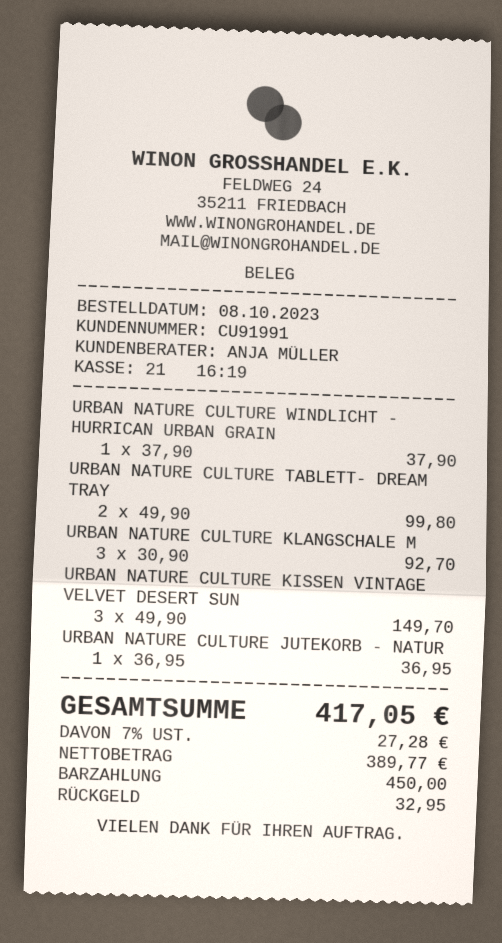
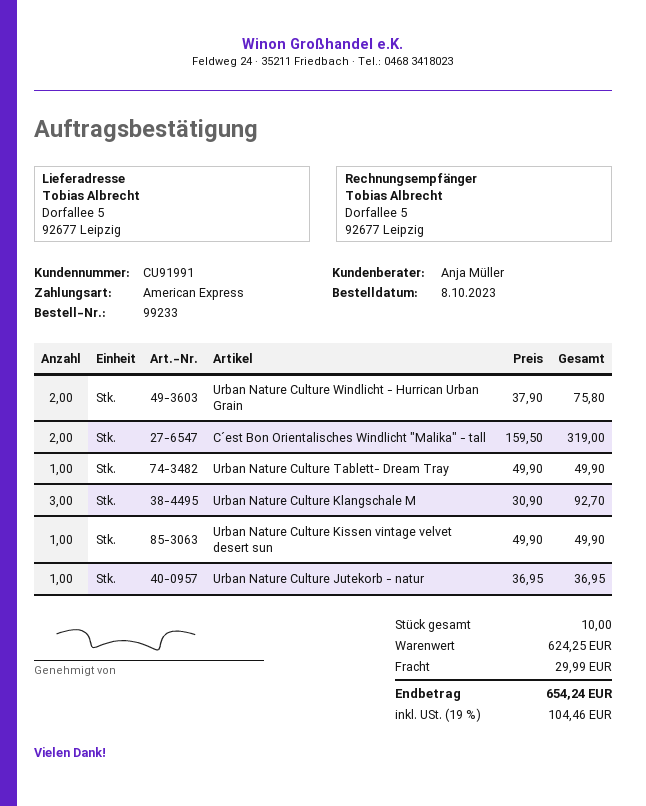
payment method: cash -> American Express
URBAN NATURE CULTURE WINDLICHT - HURRICAN URBAN GRAIN: 1 x 37.90 = 37.90 -> 2 x 37.90 = 75.80
URBAN NATURE CULTURE TABLETT- DREAM TRAY: 2 x 49.90 = 99.80 -> 1 x 49.90 = 49.90
URBAN NATURE CULTURE KISSEN VINTAGE VELVET DESERT SUN: 3 x 49.90 = 149.70 -> 1 x 49.90 = 49.90
C´est Bon Orientalisches Windlicht "Malika" - tall: none -> 2 x 159.50 = 319.00
shipping: none -> 29.99
tax: 7% = 27.28 -> 19% = 104.46
total: 417.05 -> 654.24

